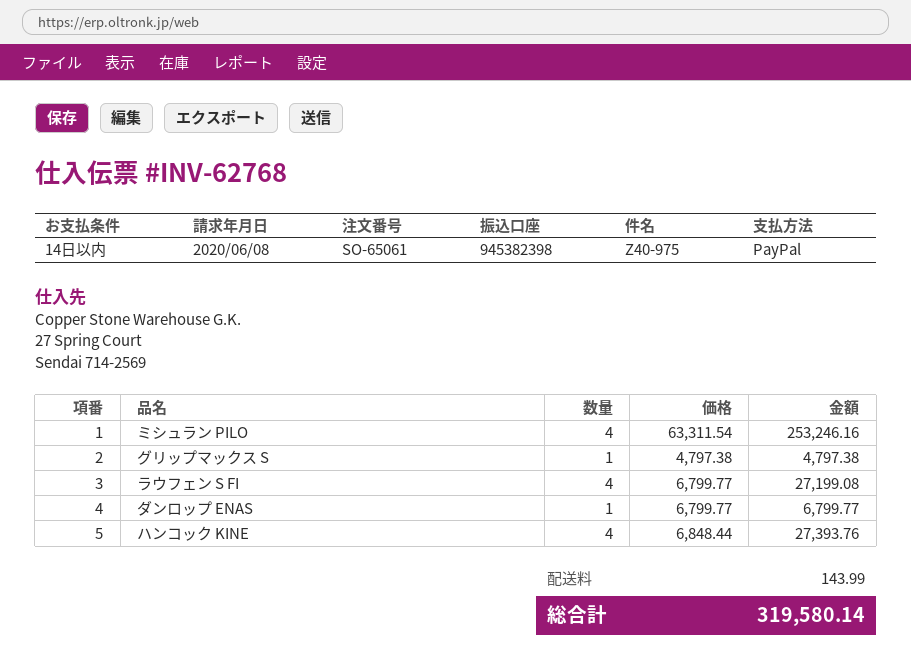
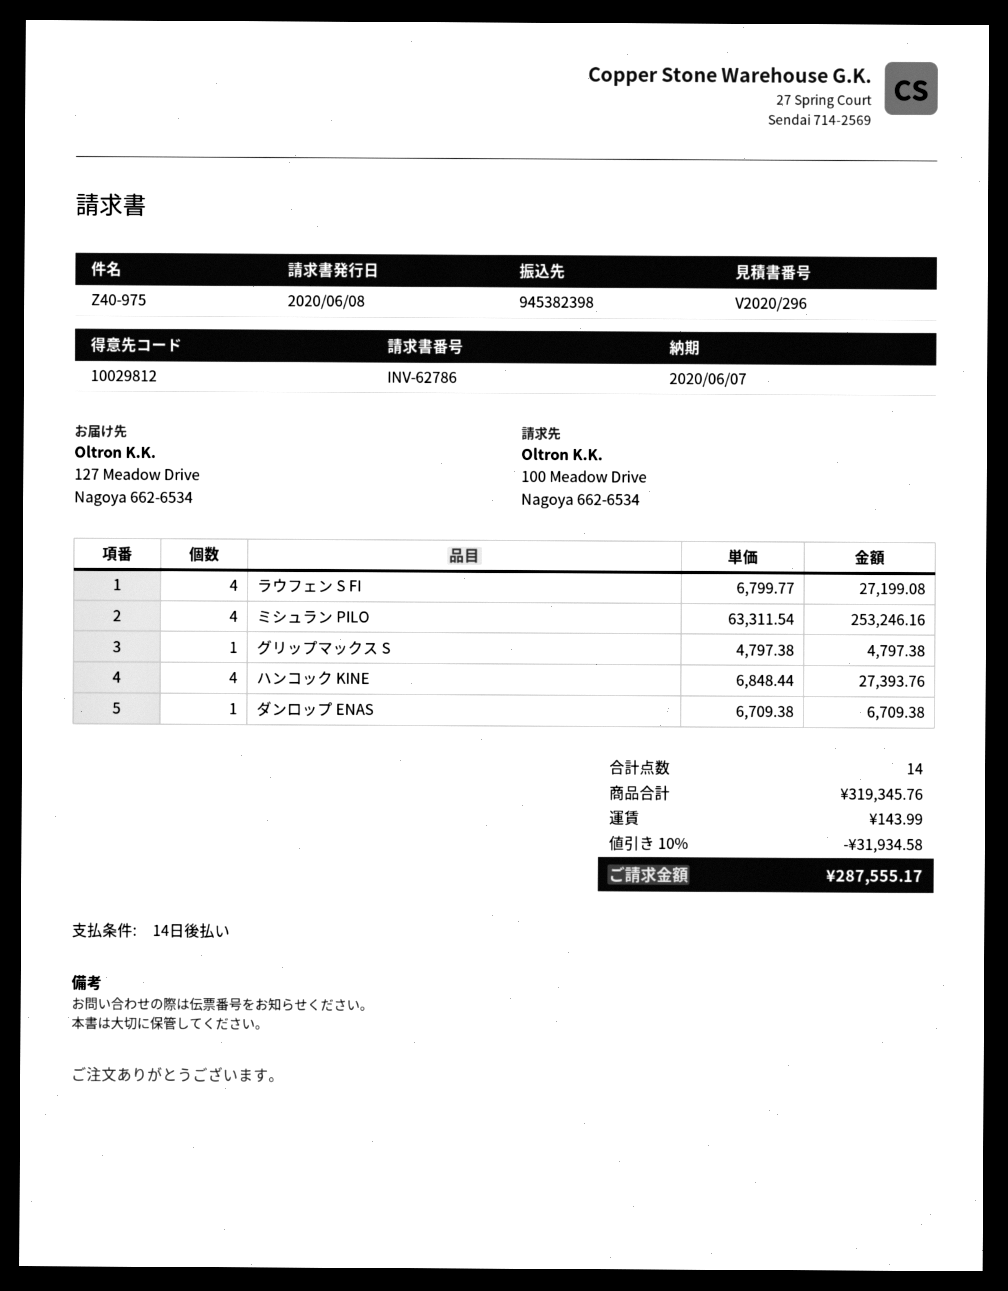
invoice number: INV-62768 -> INV-62786
ダンロップ ENAS: 1 x 6799.77 = 6799.77 -> 1 x 6709.38 = 6709.38
discount: none -> 10% = 31934.58
total: 319580.14 -> 287555.17

